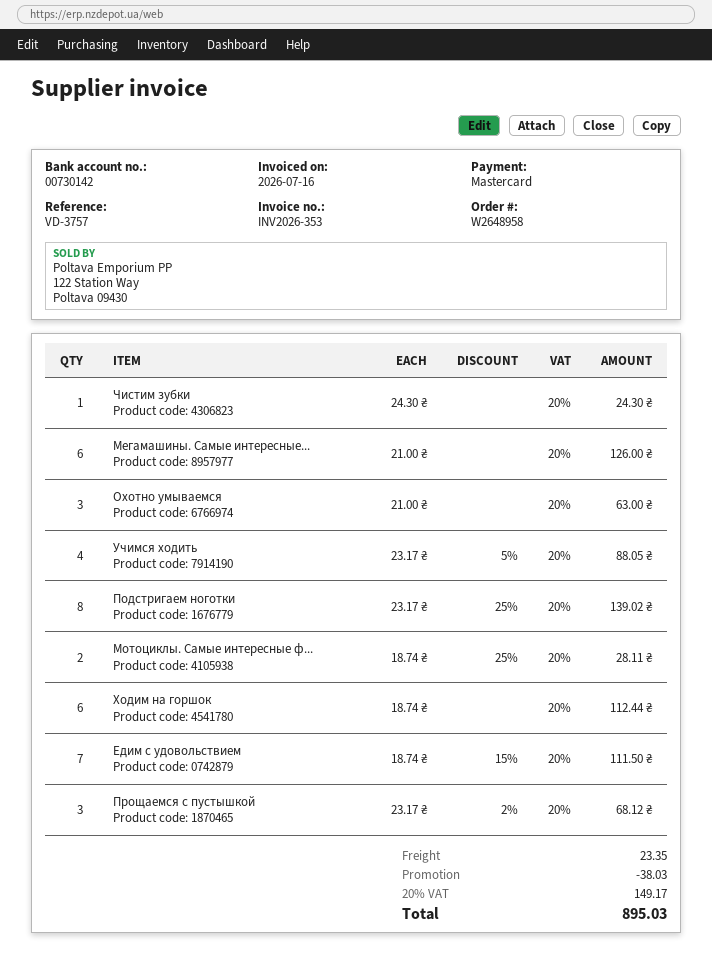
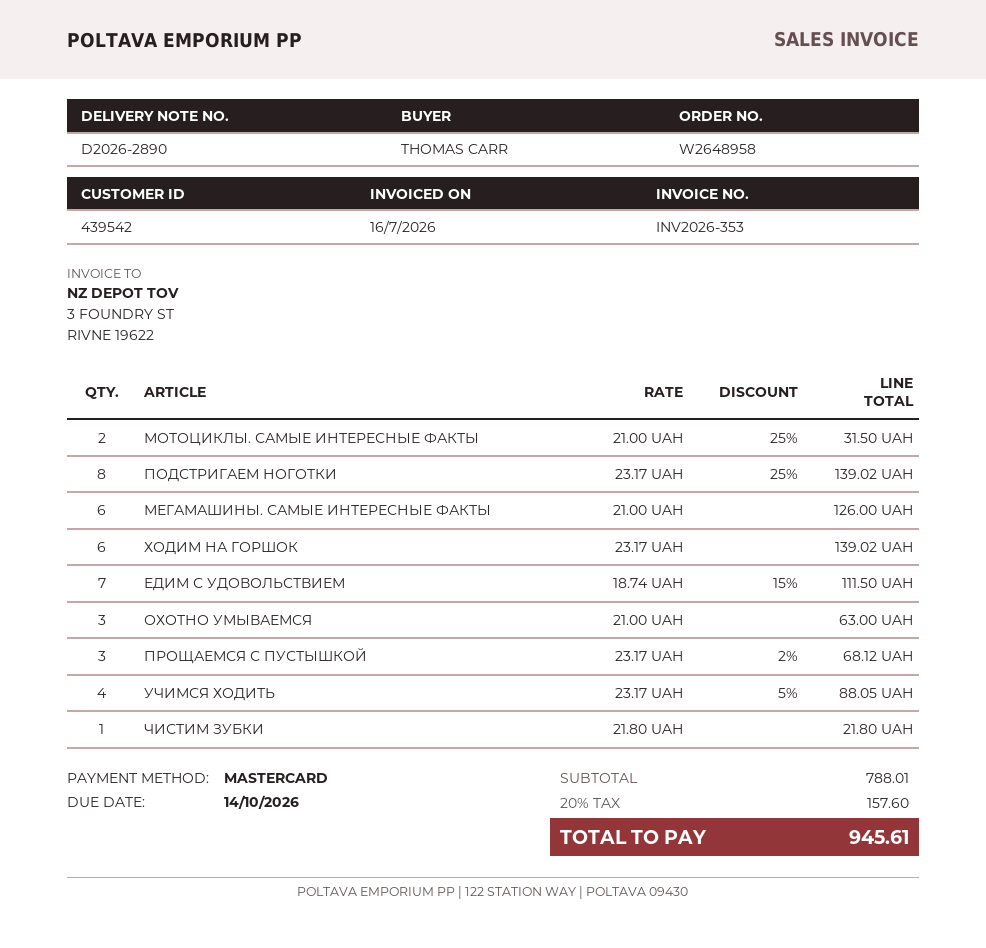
Чистим зубки: 1 x 24.30 = 24.30 -> 1 x 21.80 = 21.80
Мотоциклы. Самые интересные ф...: 2 x 18.74 - 25% = 28.11 -> 2 x 21.00 - 25% = 31.50
Ходим на горшок: 6 x 18.74 = 112.44 -> 6 x 23.17 = 139.02
discount: 38.03 -> none
shipping: 23.35 -> none
tax: 20% = 149.17 -> 20% = 157.60
total: 895.03 -> 945.61

